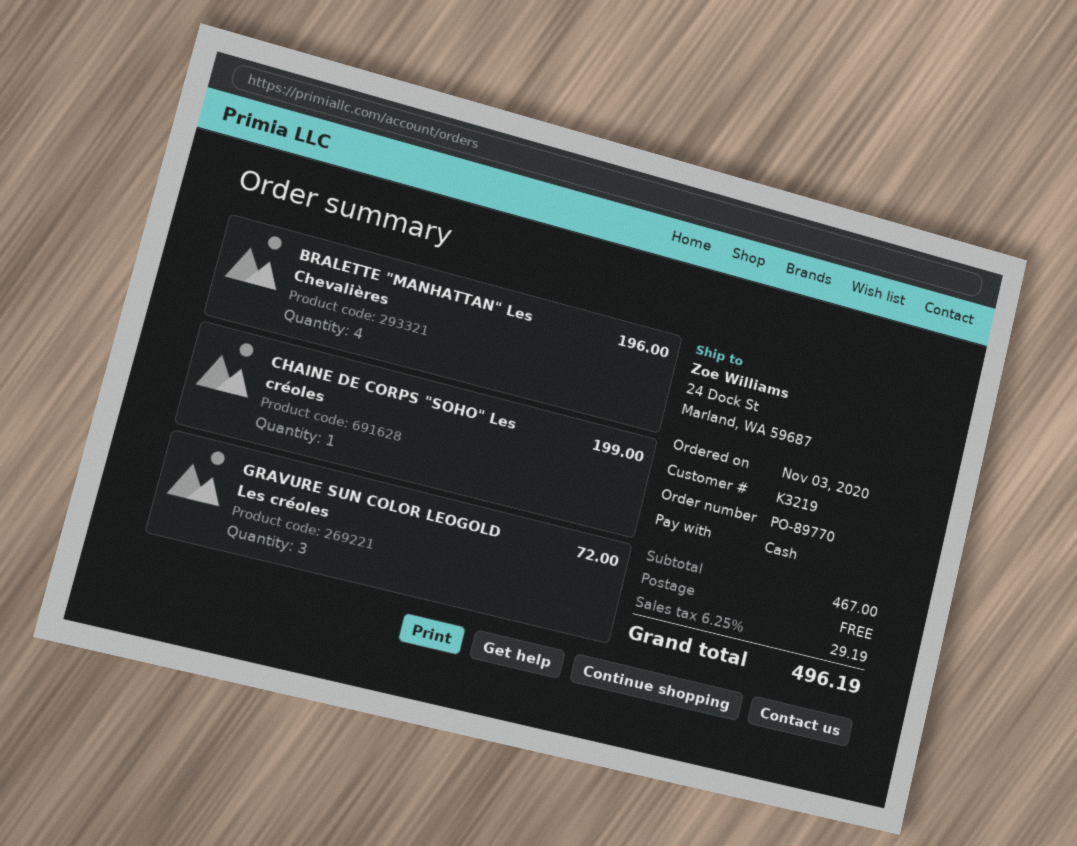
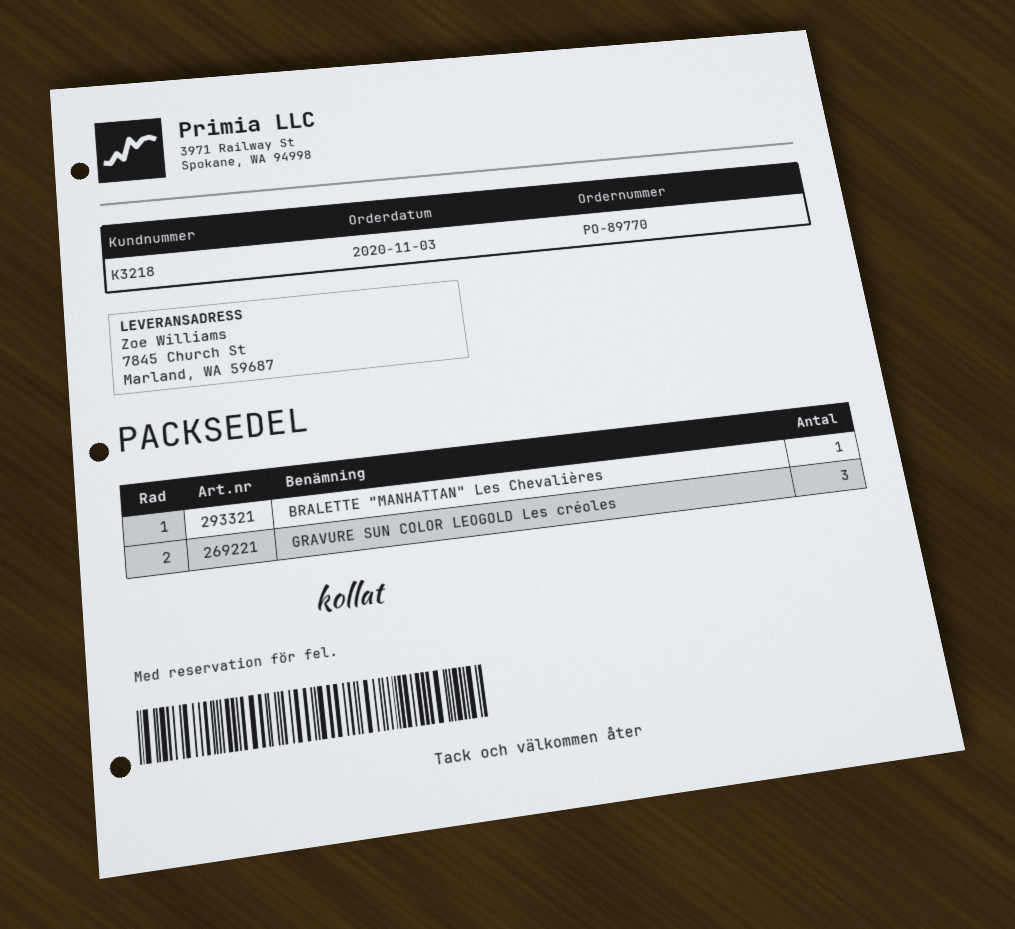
customer number: K3219 -> K3218
ship to: 24 Dock St, Marland, WA 59687 -> 7845 Church St, Marland, WA 59687
BRALETTE "MANHATTAN" Les Chevalières: 4 -> 1
CHAINE DE CORPS "SOHO" Les créoles: 1 -> none

